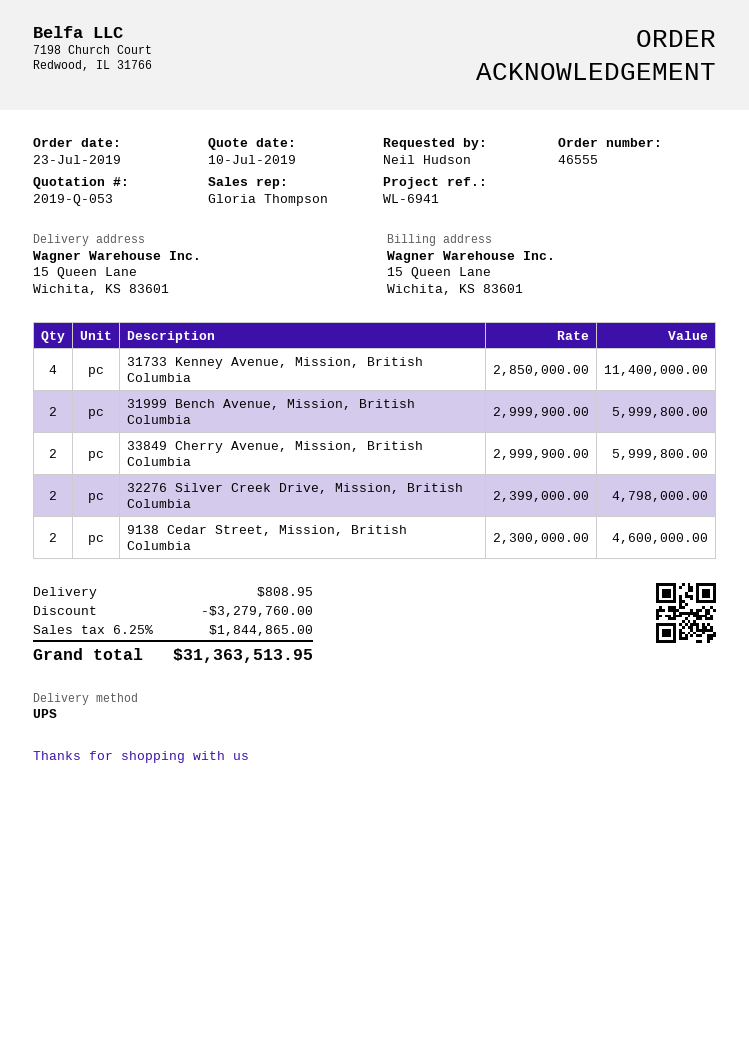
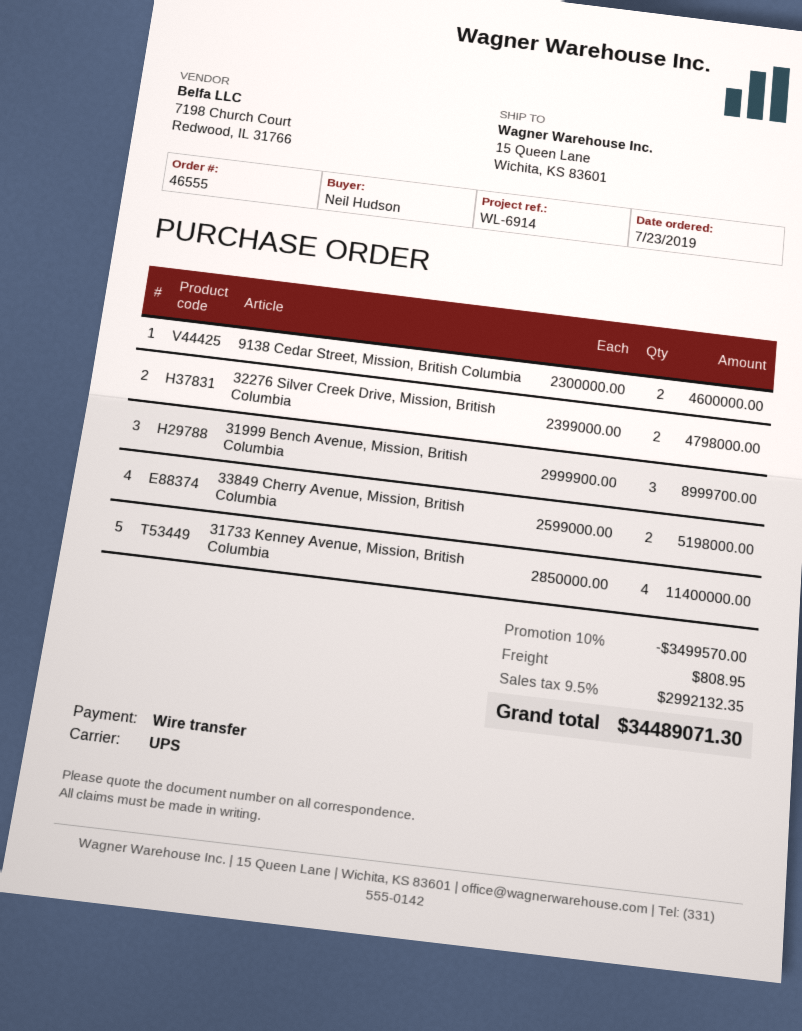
reference: WL-6941 -> WL-6914
31999 Bench Avenue, Mission, British Columbia: 2 x 2999900.00 = 5999800.00 -> 3 x 2999900.00 = 8999700.00
33849 Cherry Avenue, Mission, British Columbia: 2 x 2999900.00 = 5999800.00 -> 2 x 2599000.00 = 5198000.00
discount: 3279760.00 -> 3499570.00
tax: 6.25% = 1844865.00 -> 9.5% = 2992132.35
total: 31363513.95 -> 34489071.30

